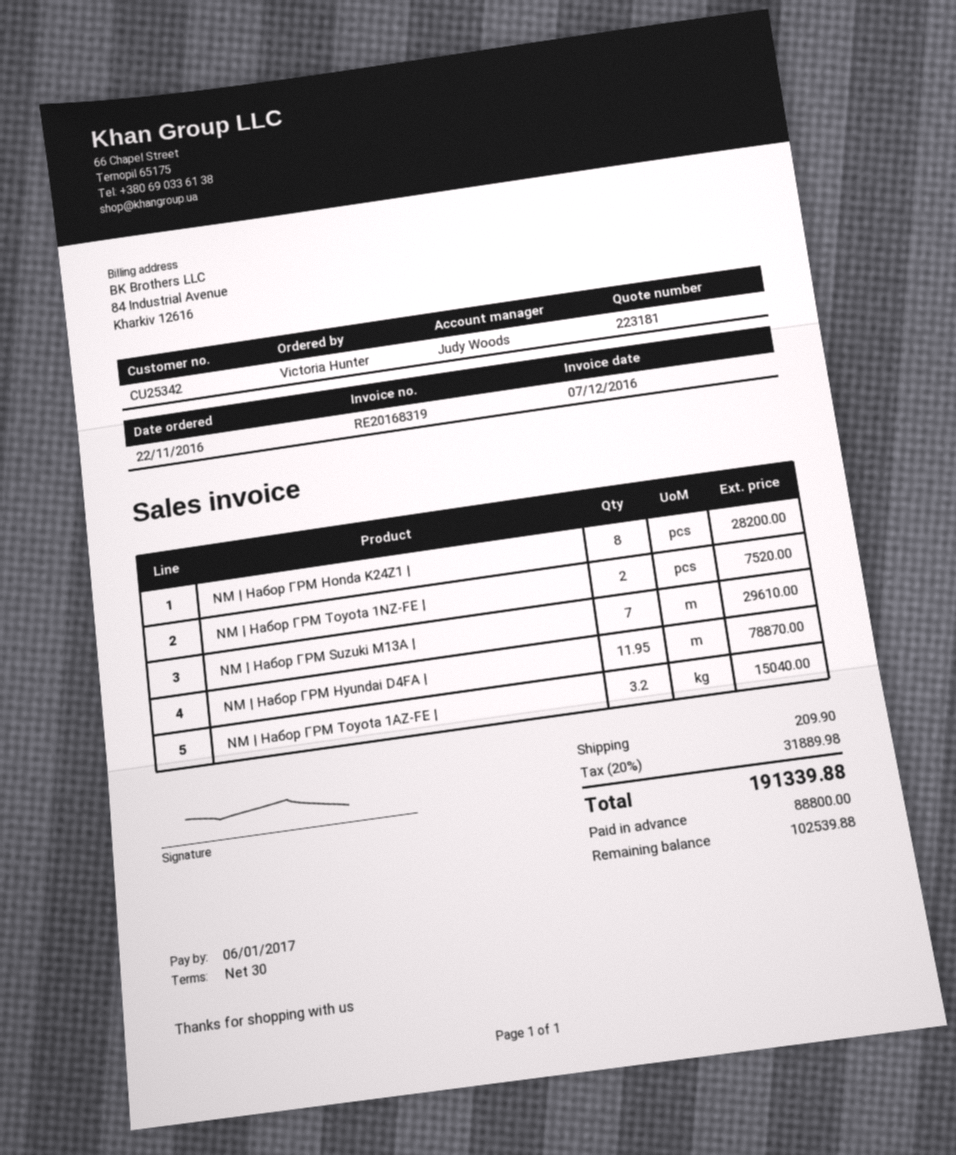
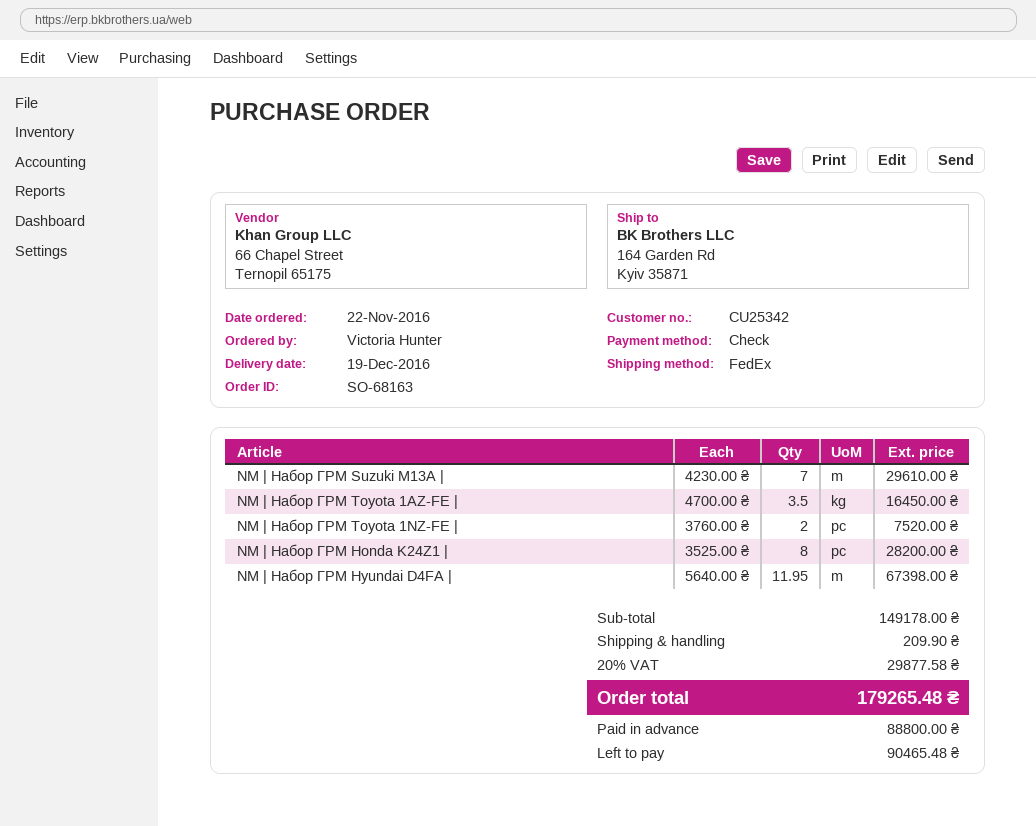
NM | Набор ГРМ Hyundai D4FA |: 11.95 for 78870.00 -> 11.95 for 67398.00
NM | Набор ГРМ Toyota 1AZ-FE |: 3.2 for 15040.00 -> 3.5 for 16450.00
tax: 20% = 31889.98 -> 20% = 29877.58
total: 191339.88 -> 179265.48
balance: 102539.88 -> 90465.48

